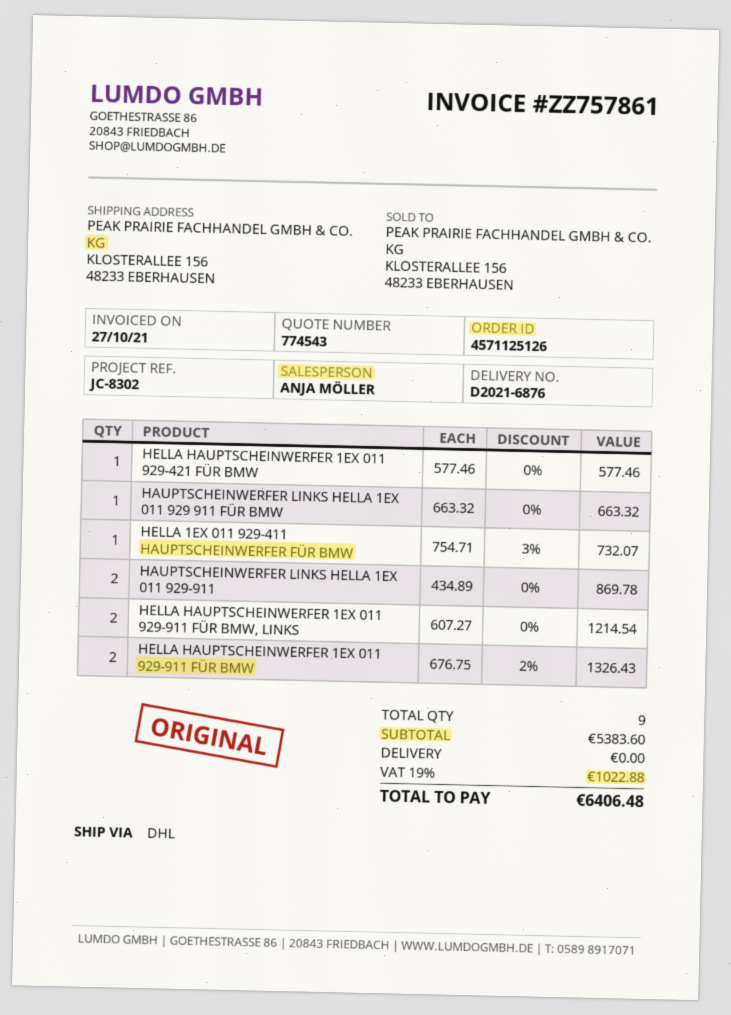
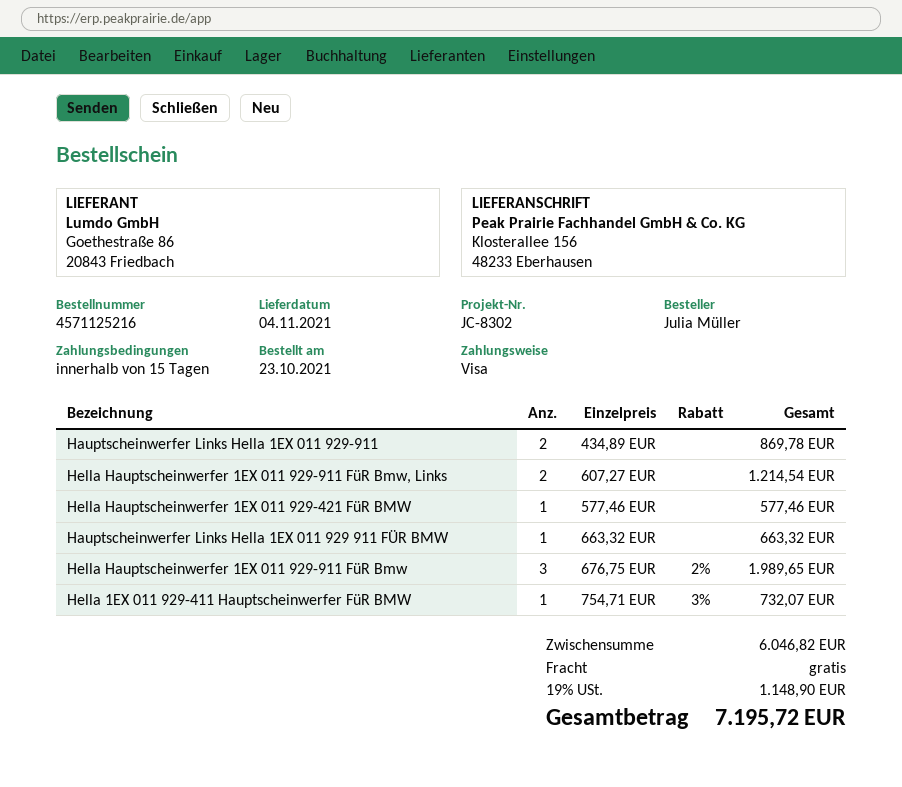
order number: 4571125126 -> 4571125216
HELLA HAUPTSCHEINWERFER 1EX 011 929-911 FÜR BMW: 2 x 676.75 - 2% = 1326.43 -> 3 x 676.75 - 2% = 1989.65
subtotal: 5383.60 -> 6046.82
tax: 19% = 1022.88 -> 19% = 1148.90
total: 6406.48 -> 7195.72

